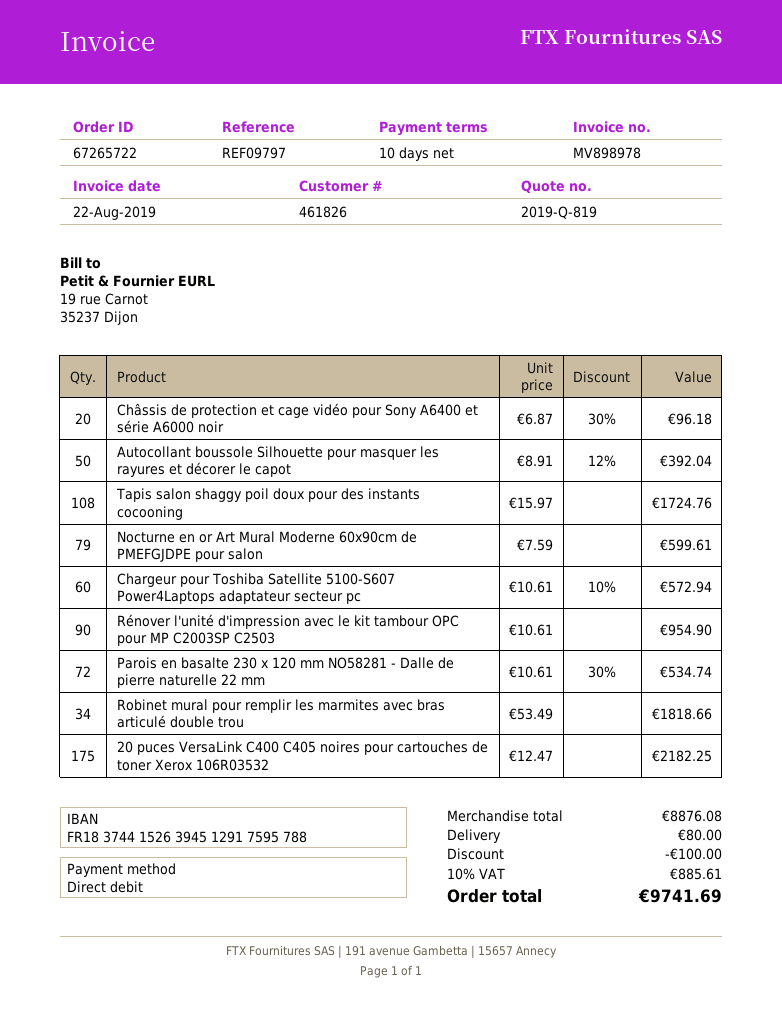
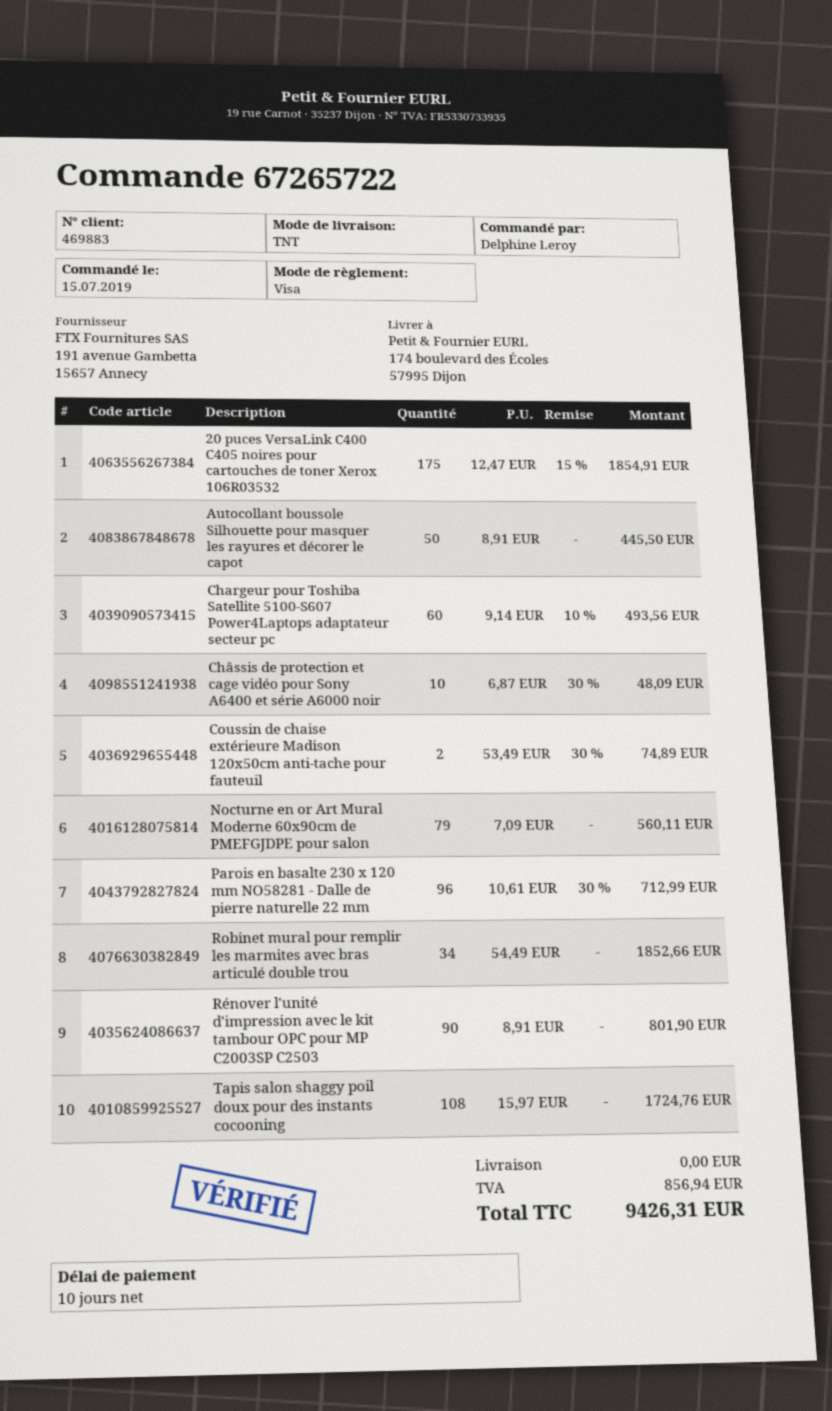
customer number: 461826 -> 469883
payment method: direct debit -> Visa
Châssis de protection et cage vidéo pour Sony A6400 et série A6000 noir: 20 x 6.87 - 30% = 96.18 -> 10 x 6.87 - 30% = 48.09
Autocollant boussole Silhouette pour masquer les rayures et décorer le capot: 50 x 8.91 - 12% = 392.04 -> 50 x 8.91 = 445.50
Nocturne en or Art Mural Moderne 60x90cm de PMEFGJDPE pour salon: 79 x 7.59 = 599.61 -> 79 x 7.09 = 560.11
Chargeur pour Toshiba Satellite 5100-S607 Power4Laptops adaptateur secteur pc: 60 x 10.61 - 10% = 572.94 -> 60 x 9.14 - 10% = 493.56
Rénover l'unité d'impression avec le kit tambour OPC pour MP C2003SP C2503: 90 x 10.61 = 954.90 -> 90 x 8.91 = 801.90
Parois en basalte 230 x 120 mm NO58281 - Dalle de pierre naturelle 22 mm: 72 x 10.61 - 30% = 534.74 -> 96 x 10.61 - 30% = 712.99
Robinet mural pour remplir les marmites avec bras articulé double trou: 34 x 53.49 = 1818.66 -> 34 x 54.49 = 1852.66
20 puces VersaLink C400 C405 noires pour cartouches de toner Xerox 106R03532: 175 x 12.47 = 2182.25 -> 175 x 12.47 - 15% = 1854.91
Coussin de chaise extérieure Madison 120x50cm anti-tache pour fauteuil: none -> 2 x 53.49 - 30% = 74.89
discount: 100.00 -> none
shipping: 80.00 -> 0.00
tax: 885.61 -> 856.94
total: 9741.69 -> 9426.31

